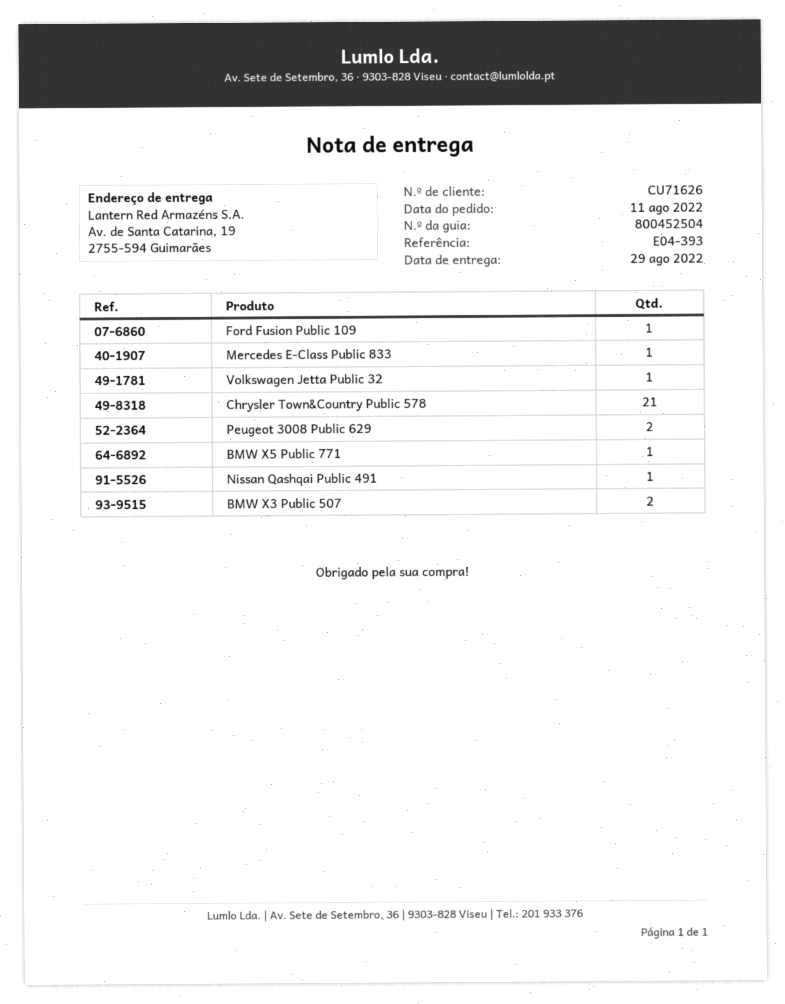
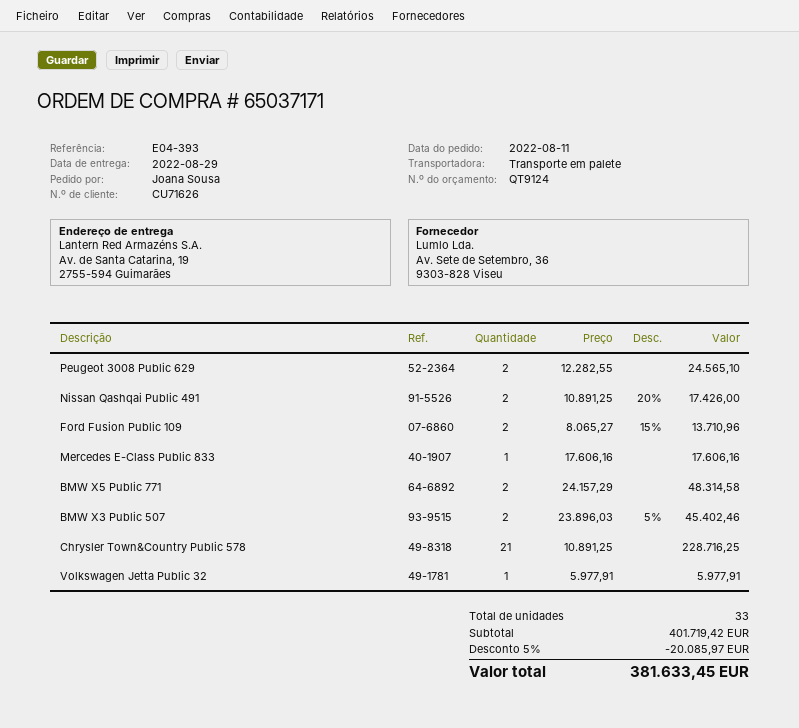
Ford Fusion Public 109: 1 -> 2
BMW X5 Public 771: 1 -> 2
Nissan Qashqai Public 491: 1 -> 2

